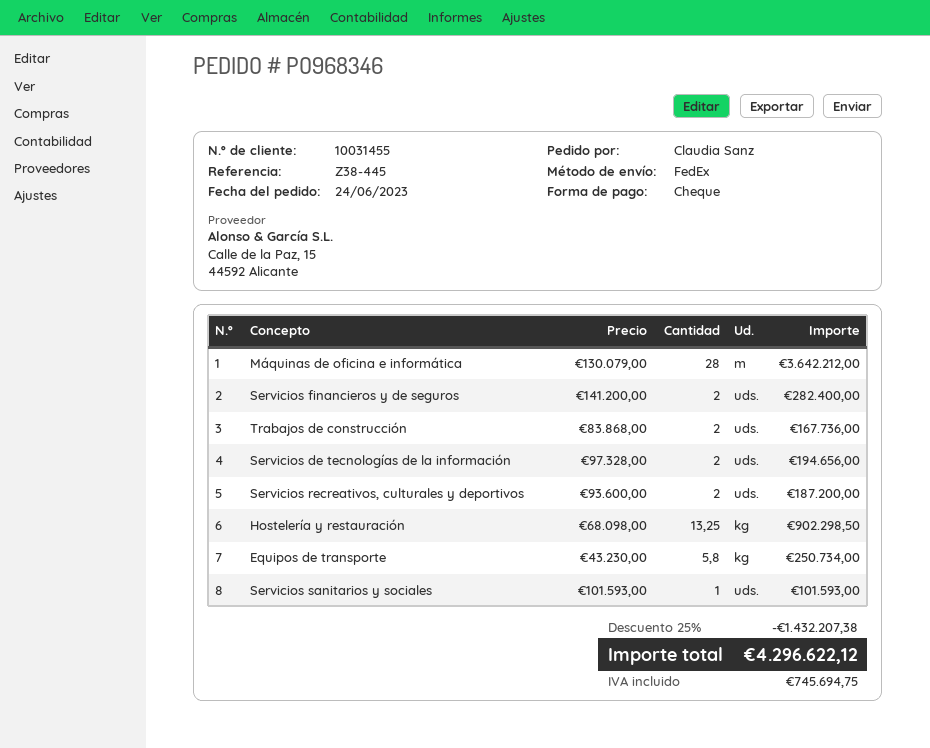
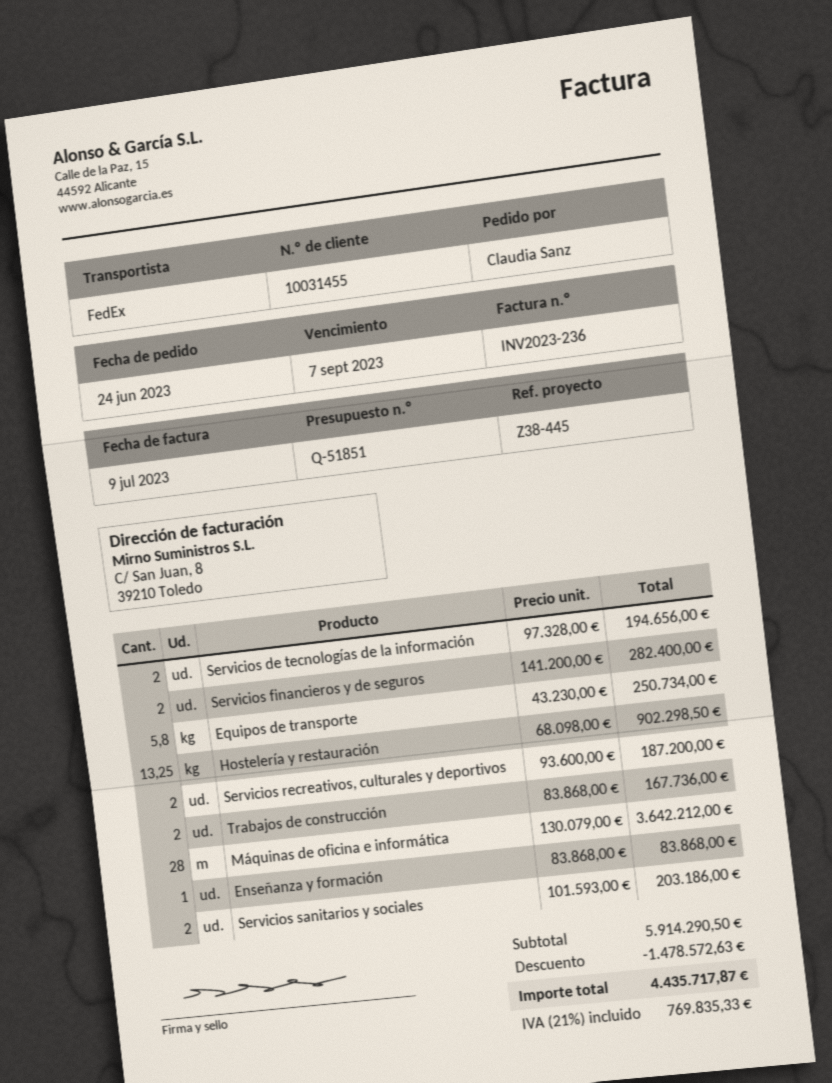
Servicios sanitarios y sociales: 1 x 101593.00 = 101593.00 -> 2 x 101593.00 = 203186.00
Enseñanza y formación: none -> 1 x 83868.00 = 83868.00
discount: 1432207.38 -> 1478572.63
tax: 745694.75 -> 769835.33
total: 4296622.12 -> 4435717.87

